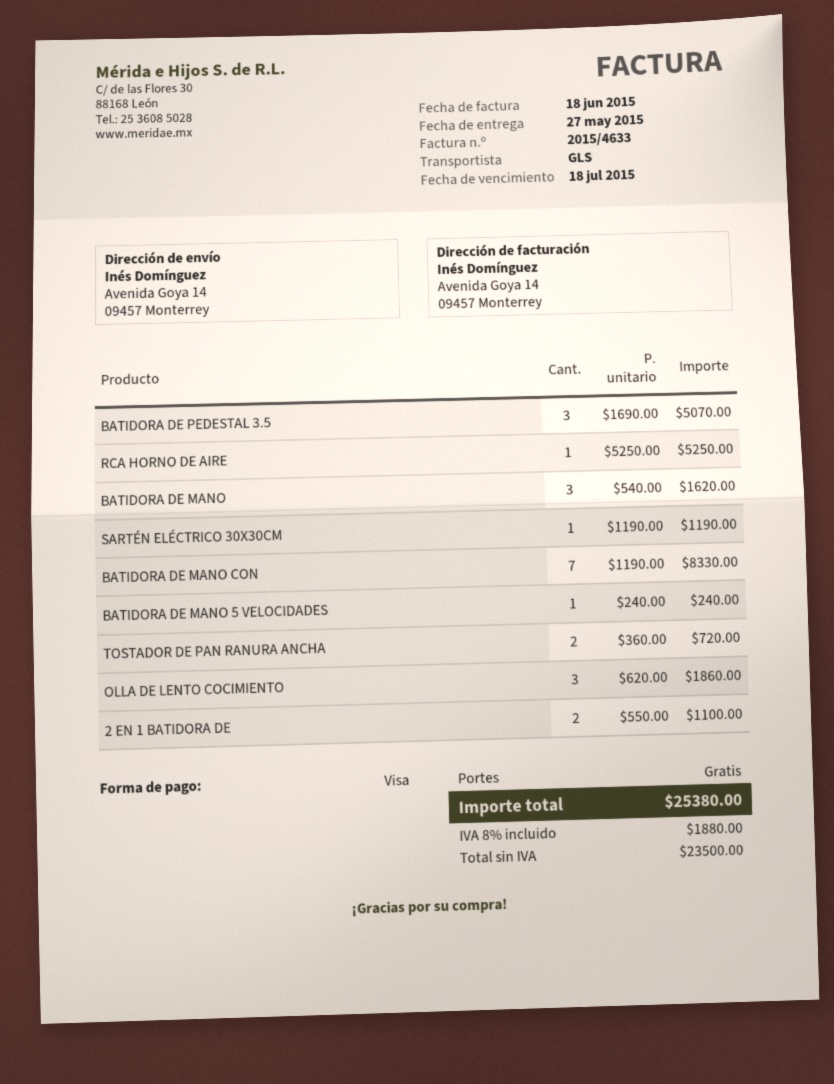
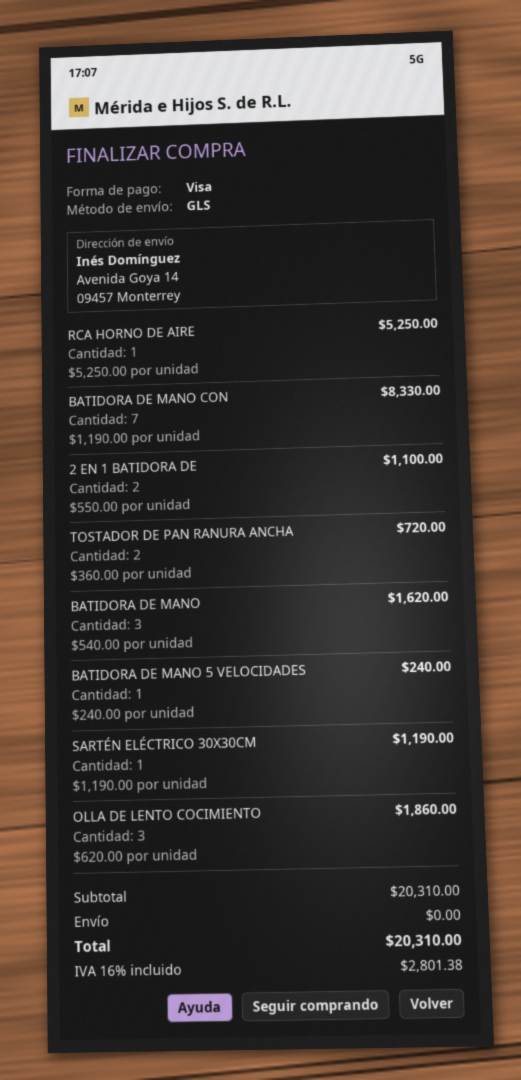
BATIDORA DE PEDESTAL 3.5: 3 x 1690.00 = 5070.00 -> none
tax: 8% = 1880.00 -> 16% = 2801.38
total: 25380.00 -> 20310.00

